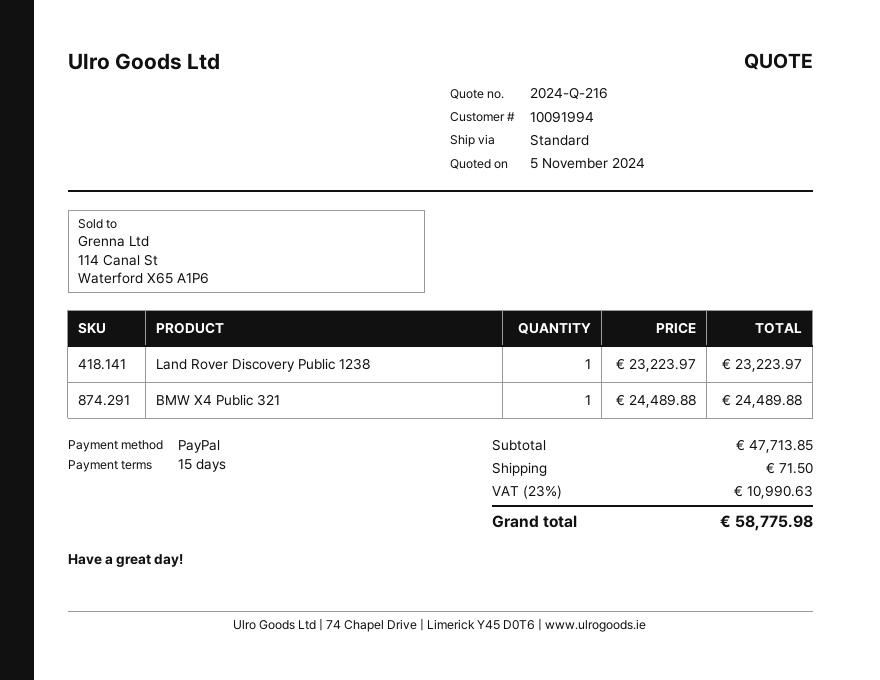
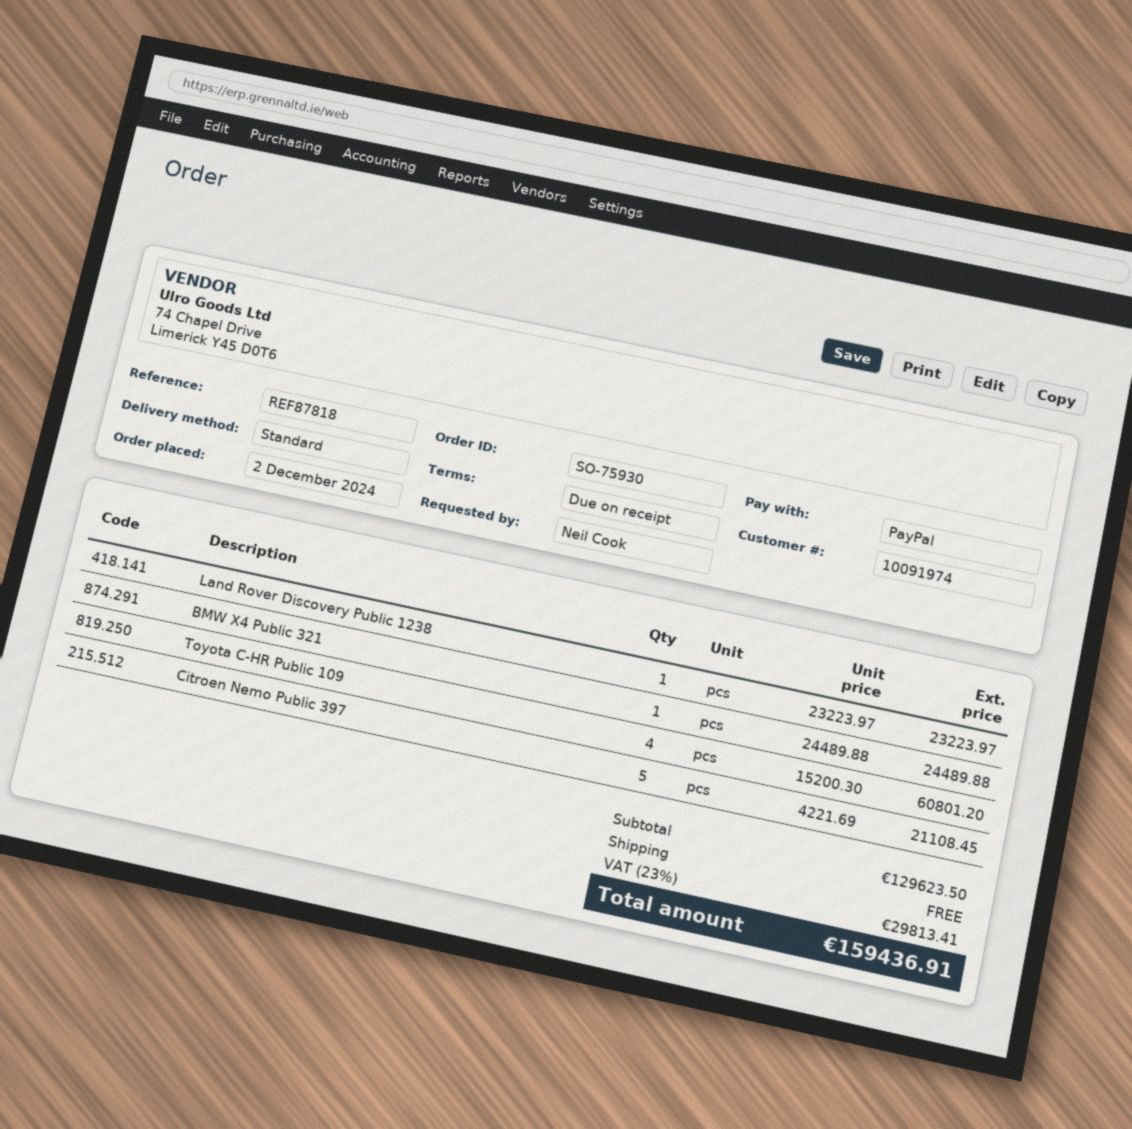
payment terms: 15 days -> on receipt
customer number: 10091994 -> 10091974
Toyota C-HR Public 109: none -> 4 x 15200.30 = 60801.20
Citroen Nemo Public 397: none -> 5 x 4221.69 = 21108.45
subtotal: 47713.85 -> 129623.50
shipping: 71.50 -> 0.00
tax: 23% = 10990.63 -> 23% = 29813.41
total: 58775.98 -> 159436.91

